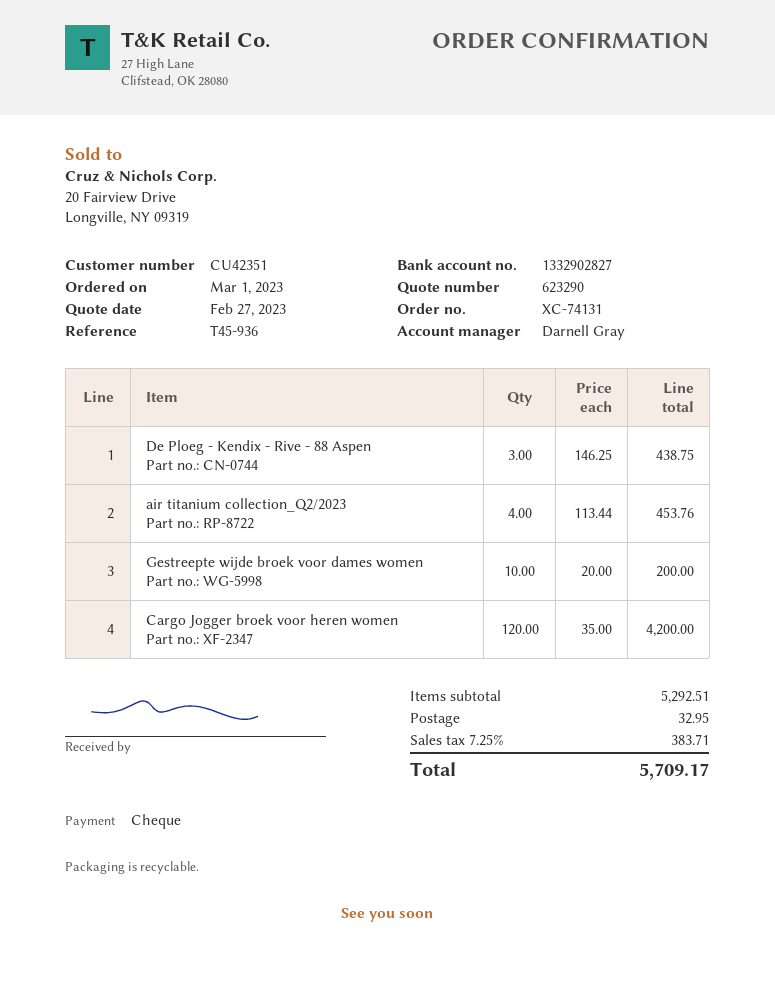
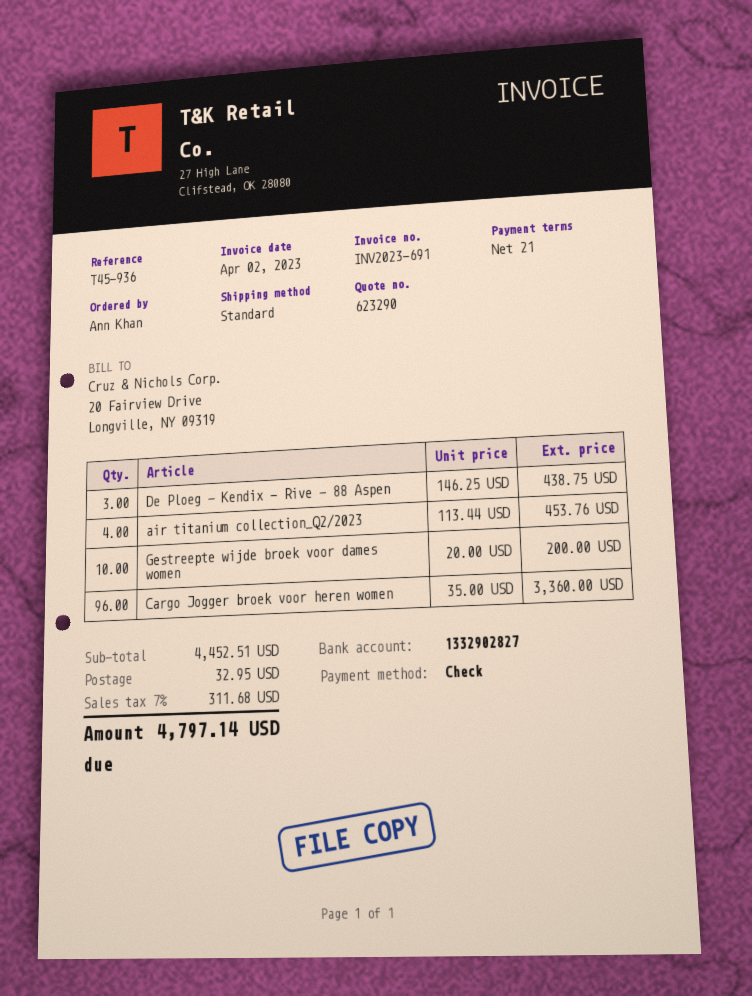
Cargo Jogger broek voor heren women: 120 x 35.00 = 4200.00 -> 96 x 35.00 = 3360.00
subtotal: 5292.51 -> 4452.51
tax: 7.25% = 383.71 -> 7% = 311.68
total: 5709.17 -> 4797.14

